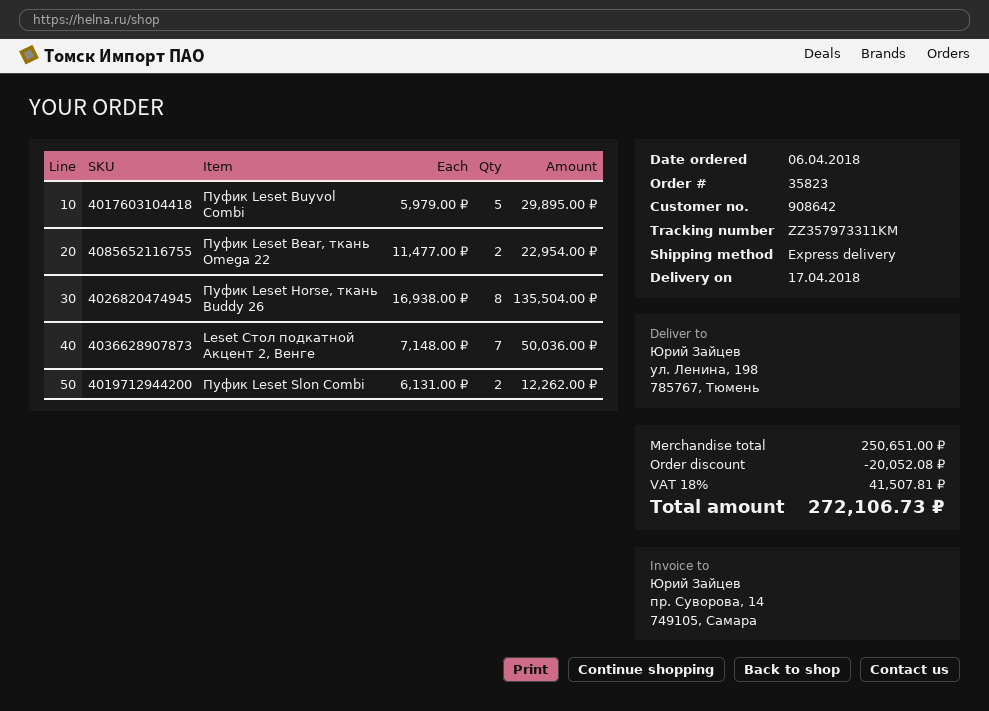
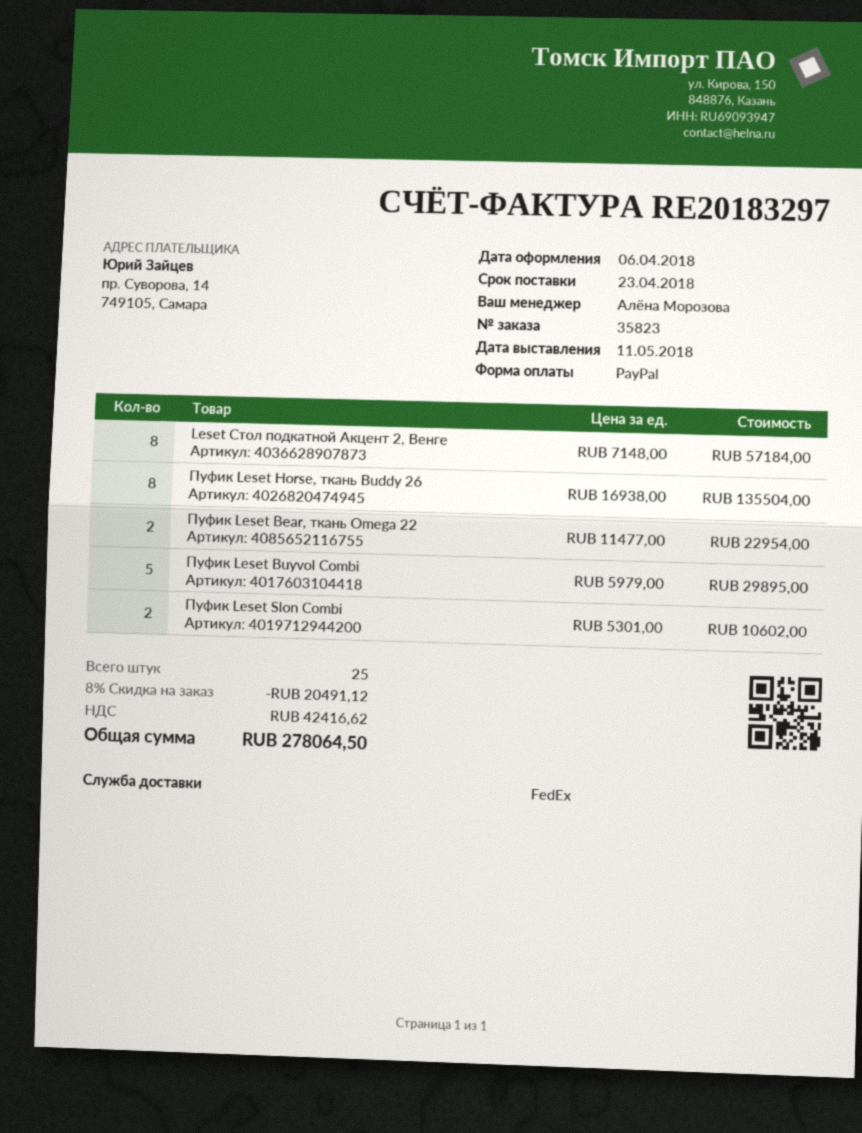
delivery date: 2018-04-17 -> 2018-04-23
shipping method: express -> FedEx
Leset Стол подкатной Акцент 2, Венге: 7 x 7148.00 = 50036.00 -> 8 x 7148.00 = 57184.00
Пуфик Leset Slon Combi: 2 x 6131.00 = 12262.00 -> 2 x 5301.00 = 10602.00
discount: 20052.08 -> 20491.12
tax: 41507.81 -> 42416.62
total: 272106.73 -> 278064.50

